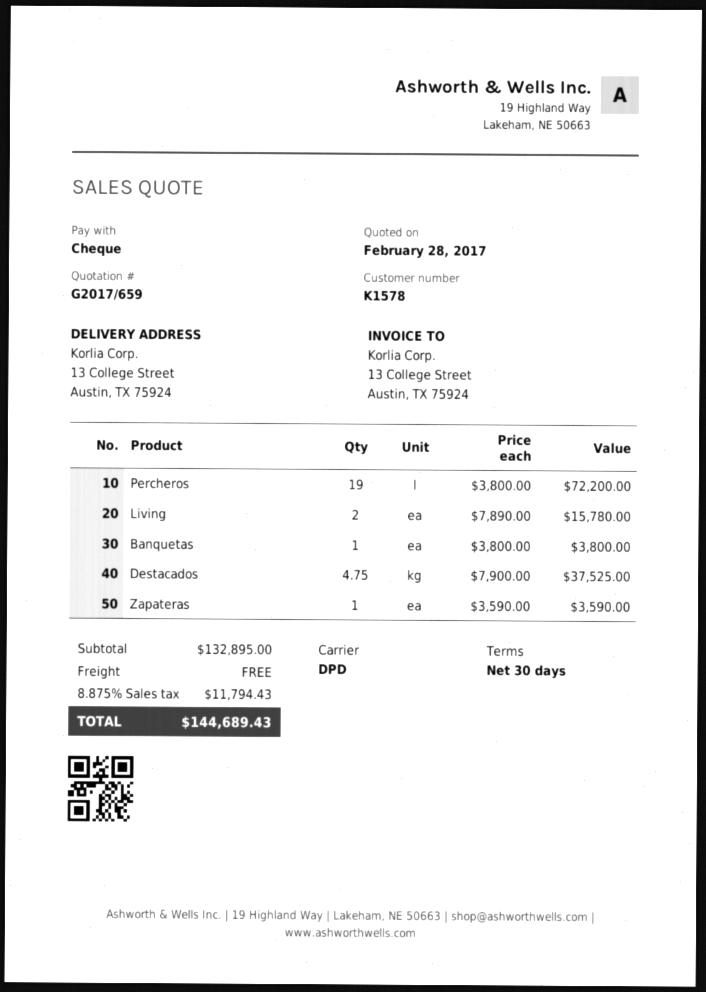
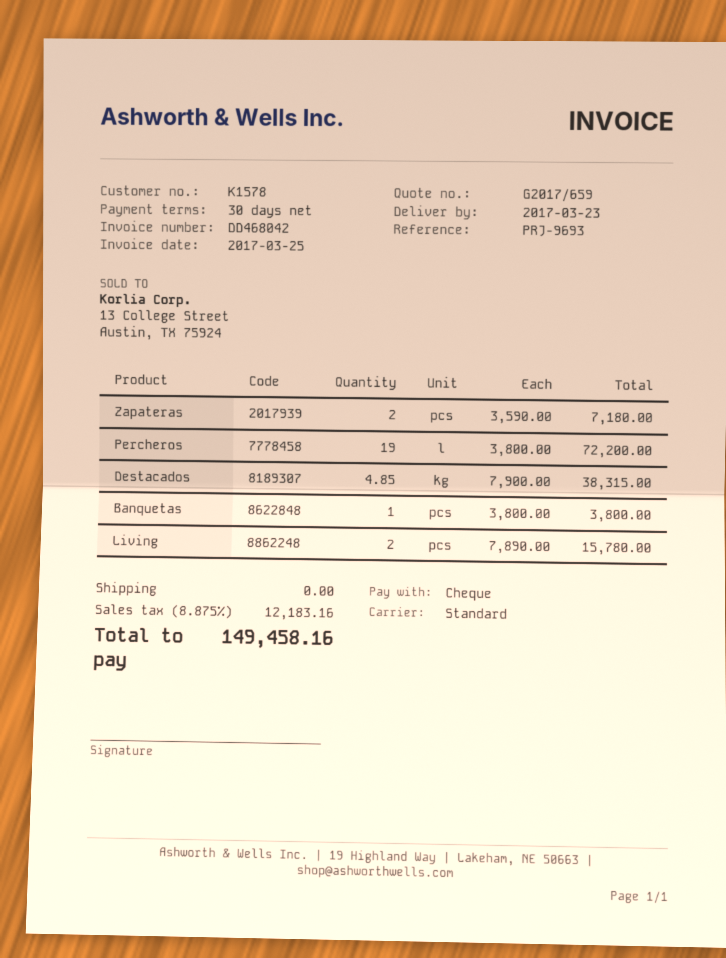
shipping method: DPD -> standard
Destacados: 4.75 x 7900.00 = 37525.00 -> 4.85 x 7900.00 = 38315.00
Zapateras: 1 x 3590.00 = 3590.00 -> 2 x 3590.00 = 7180.00
tax: 8.875% = 11794.43 -> 8.875% = 12183.16
total: 144689.43 -> 149458.16

